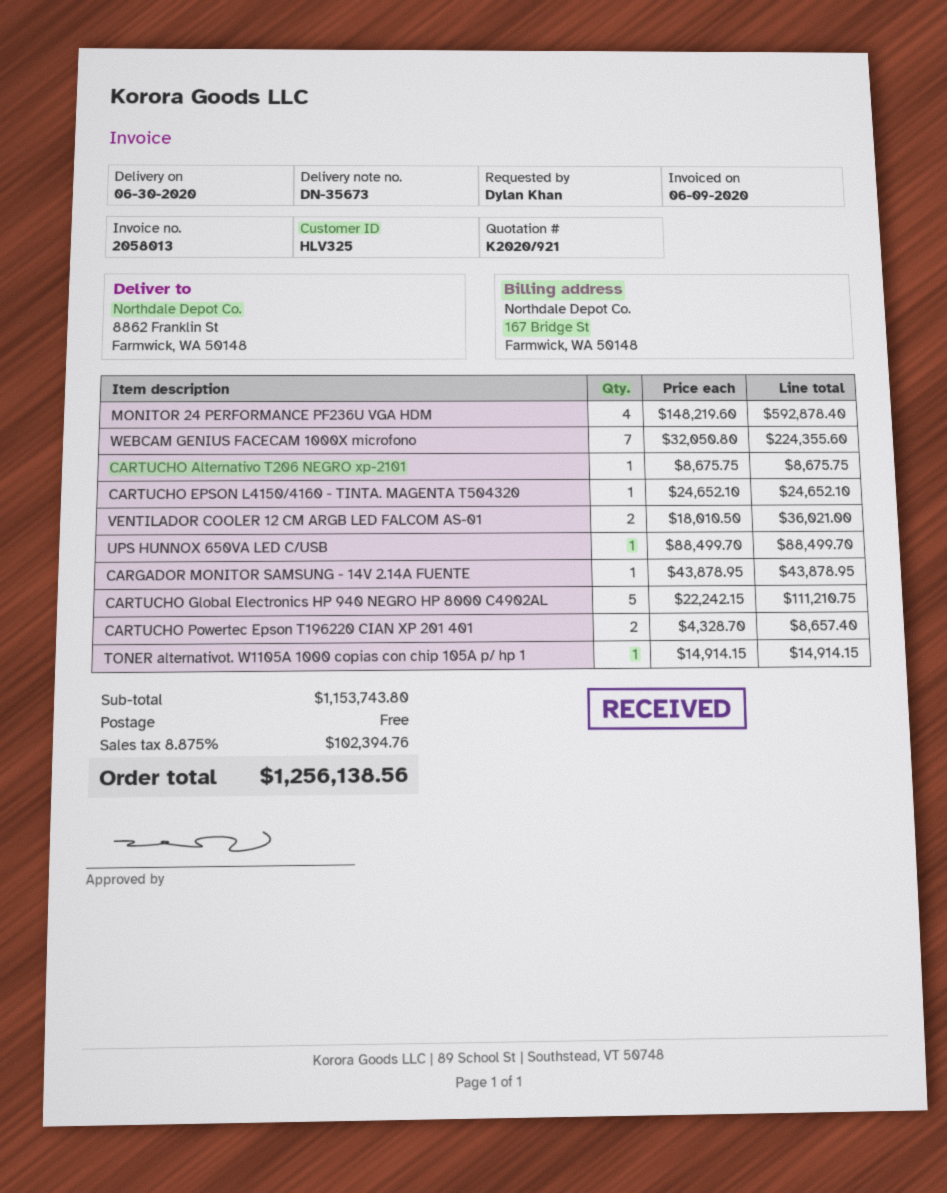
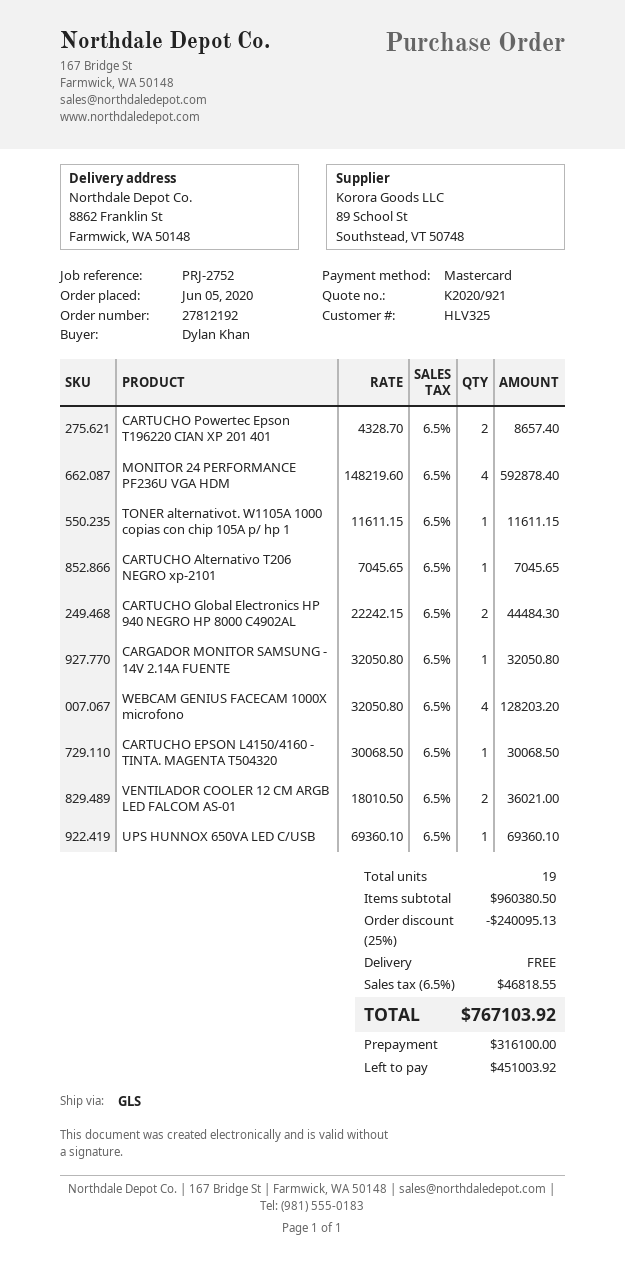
WEBCAM GENIUS FACECAM 1000X microfono: 7 x 32050.80 = 224355.60 -> 4 x 32050.80 = 128203.20
CARTUCHO Alternativo T206 NEGRO xp-2101: 1 x 8675.75 = 8675.75 -> 1 x 7045.65 = 7045.65
CARTUCHO EPSON L4150/4160 - TINTA. MAGENTA T504320: 1 x 24652.10 = 24652.10 -> 1 x 30068.50 = 30068.50
UPS HUNNOX 650VA LED C/USB: 1 x 88499.70 = 88499.70 -> 1 x 69360.10 = 69360.10
CARGADOR MONITOR SAMSUNG - 14V 2.14A FUENTE: 1 x 43878.95 = 43878.95 -> 1 x 32050.80 = 32050.80
CARTUCHO Global Electronics HP 940 NEGRO HP 8000 C4902AL: 5 x 22242.15 = 111210.75 -> 2 x 22242.15 = 44484.30
TONER alternativot. W1105A 1000 copias con chip 105A p/ hp 1: 1 x 14914.15 = 14914.15 -> 1 x 11611.15 = 11611.15
subtotal: 1153743.80 -> 960380.50
discount: none -> 25% = 240095.13
tax: 8.875% = 102394.76 -> 6.5% = 46818.55
total: 1256138.56 -> 767103.92

